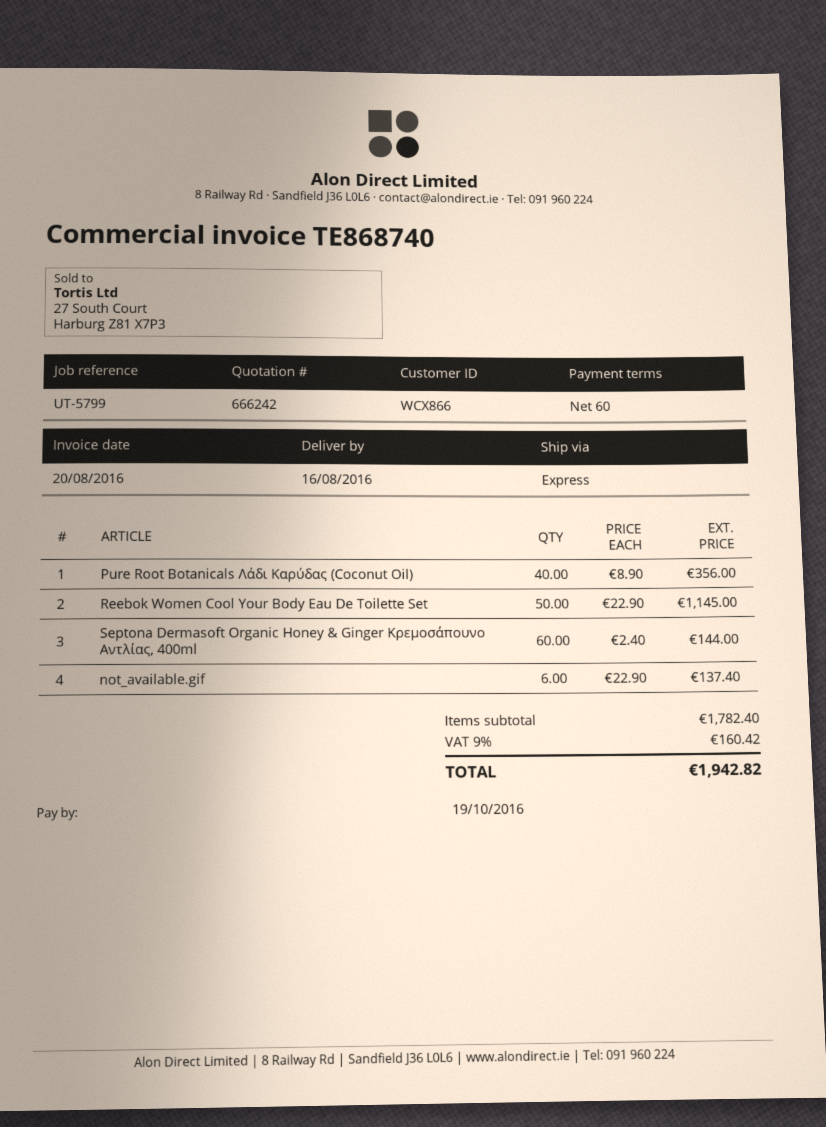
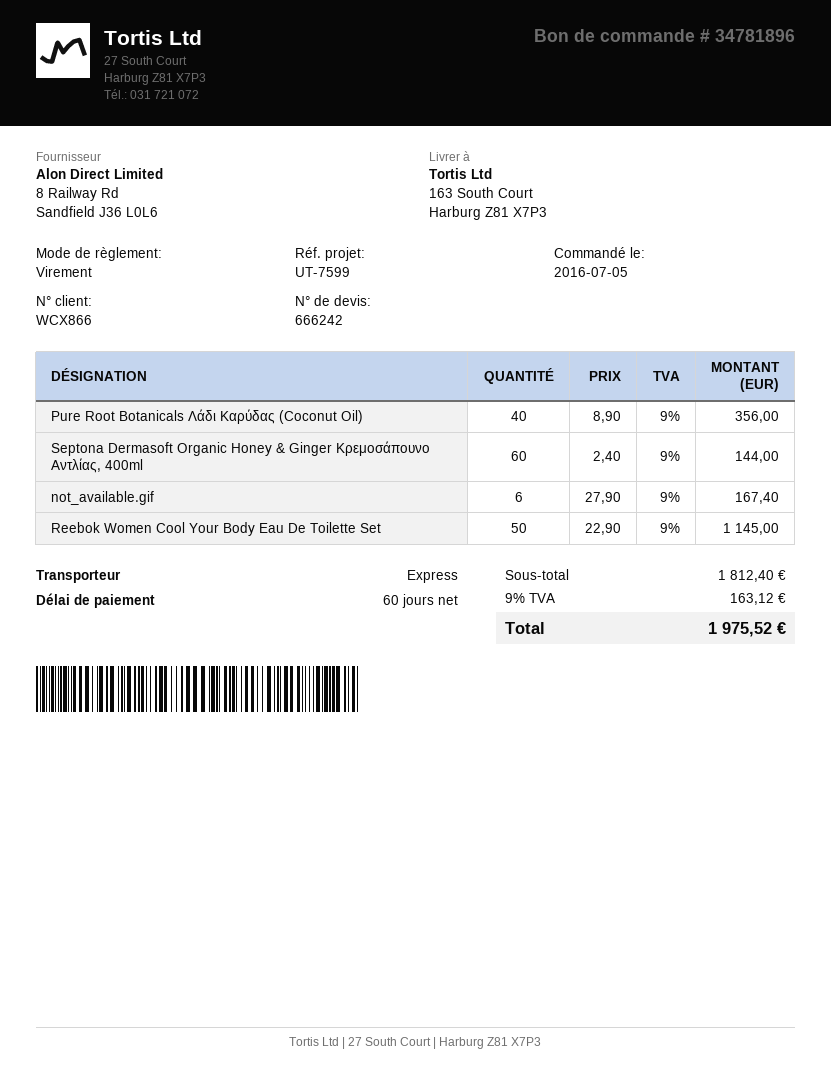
reference: UT-5799 -> UT-7599
not_available.gif: 6 x 22.90 = 137.40 -> 6 x 27.90 = 167.40
subtotal: 1782.40 -> 1812.40
tax: 9% = 160.42 -> 9% = 163.12
total: 1942.82 -> 1975.52

